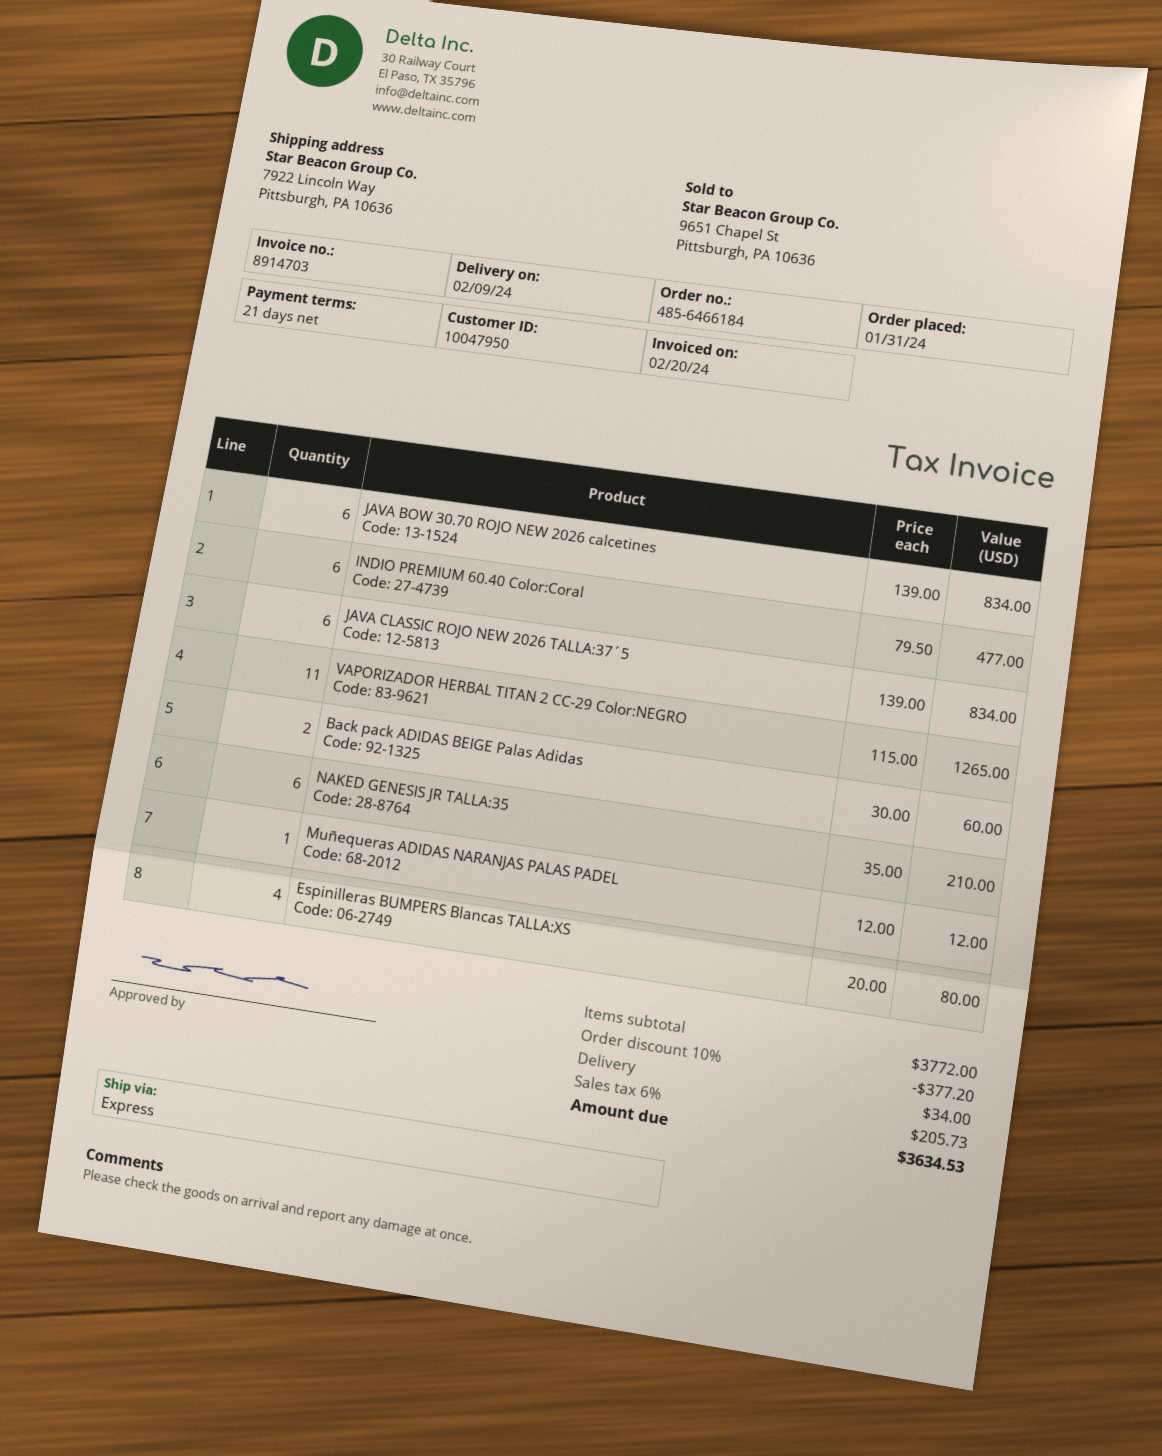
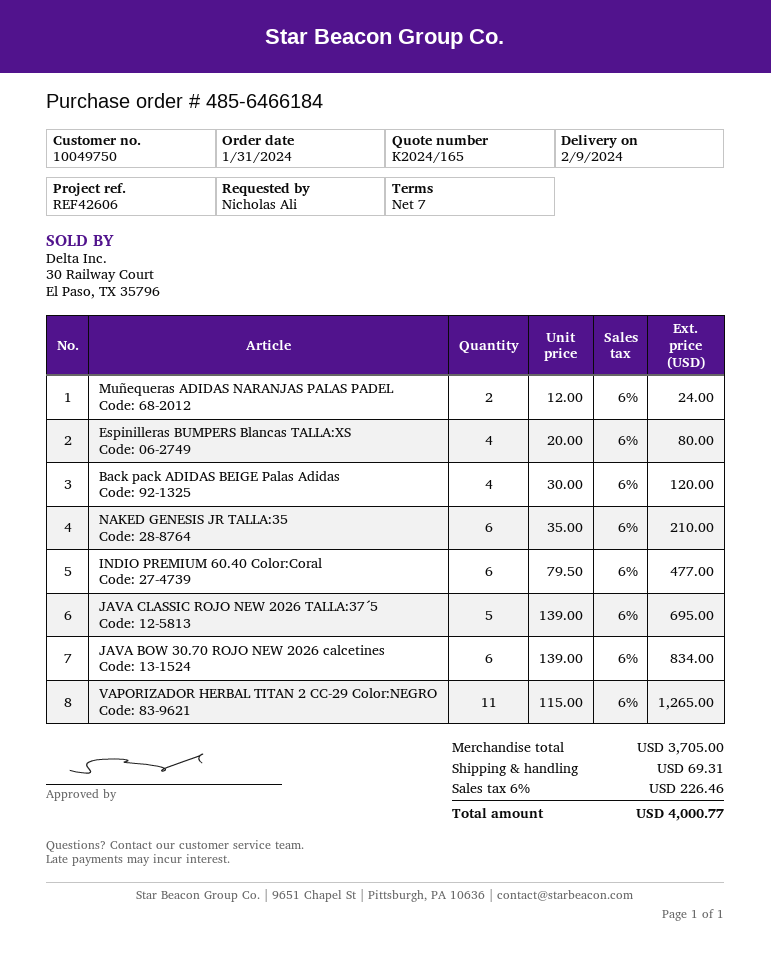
payment terms: 21 days -> 7 days
customer number: 10047950 -> 10049750
JAVA CLASSIC ROJO NEW 2026 TALLA:37´5: 6 x 139.00 = 834.00 -> 5 x 139.00 = 695.00
Back pack ADIDAS BEIGE Palas Adidas: 2 x 30.00 = 60.00 -> 4 x 30.00 = 120.00
Muñequeras ADIDAS NARANJAS PALAS PADEL: 1 x 12.00 = 12.00 -> 2 x 12.00 = 24.00
subtotal: 3772.00 -> 3705.00
discount: 10% = 377.20 -> none
shipping: 34.00 -> 69.31
tax: 6% = 205.73 -> 6% = 226.46
total: 3634.53 -> 4000.77

